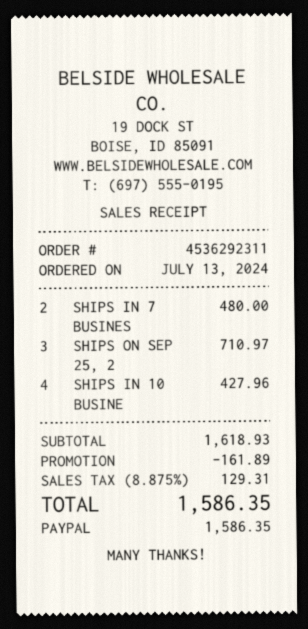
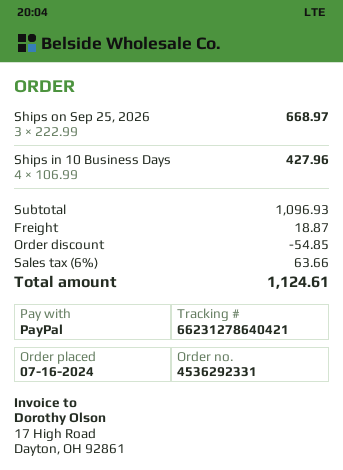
order number: 4536292311 -> 4536292331
order date: 2024-07-13 -> 2024-07-16
SHIPS IN 7 BUSINES: 2 for 480.00 -> none
SHIPS ON SEP 25, 2: 3 for 710.97 -> 3 for 668.97
subtotal: 1618.93 -> 1096.93
discount: 161.89 -> 54.85
shipping: none -> 18.87
tax: 8.875% = 129.31 -> 6% = 63.66
total: 1586.35 -> 1124.61

